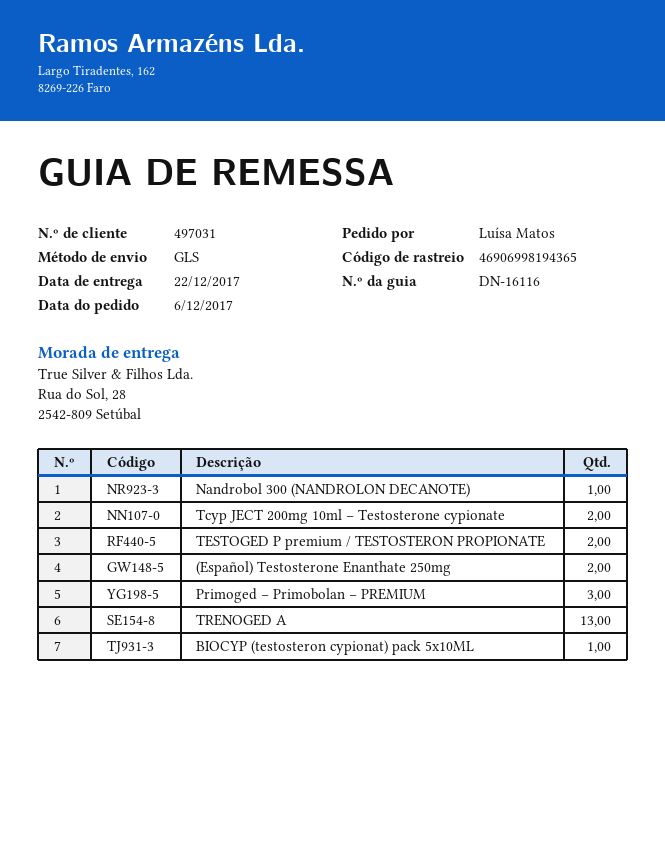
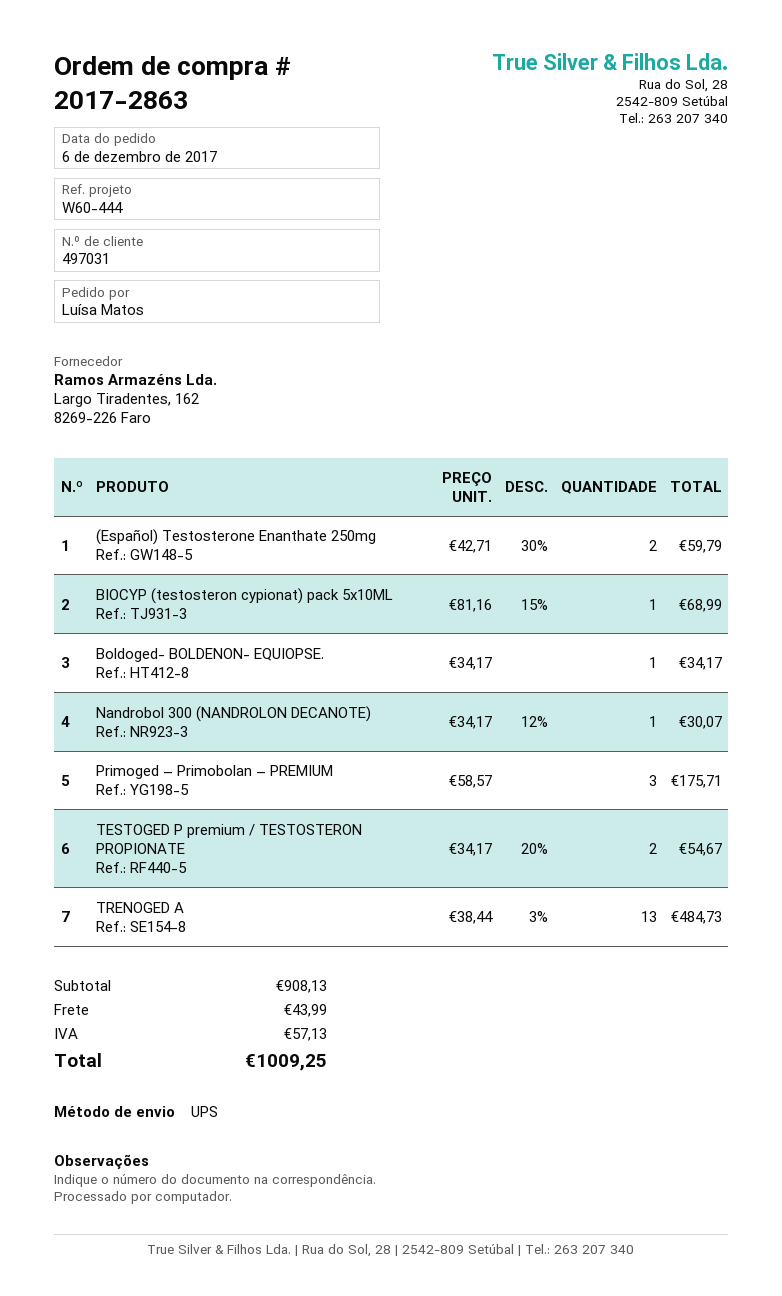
shipping method: GLS -> UPS
Tcyp JECT 200mg 10ml – Testosterone cypionate: 2 -> none
Boldoged- BOLDENON- EQUIOPSE.: none -> 1

